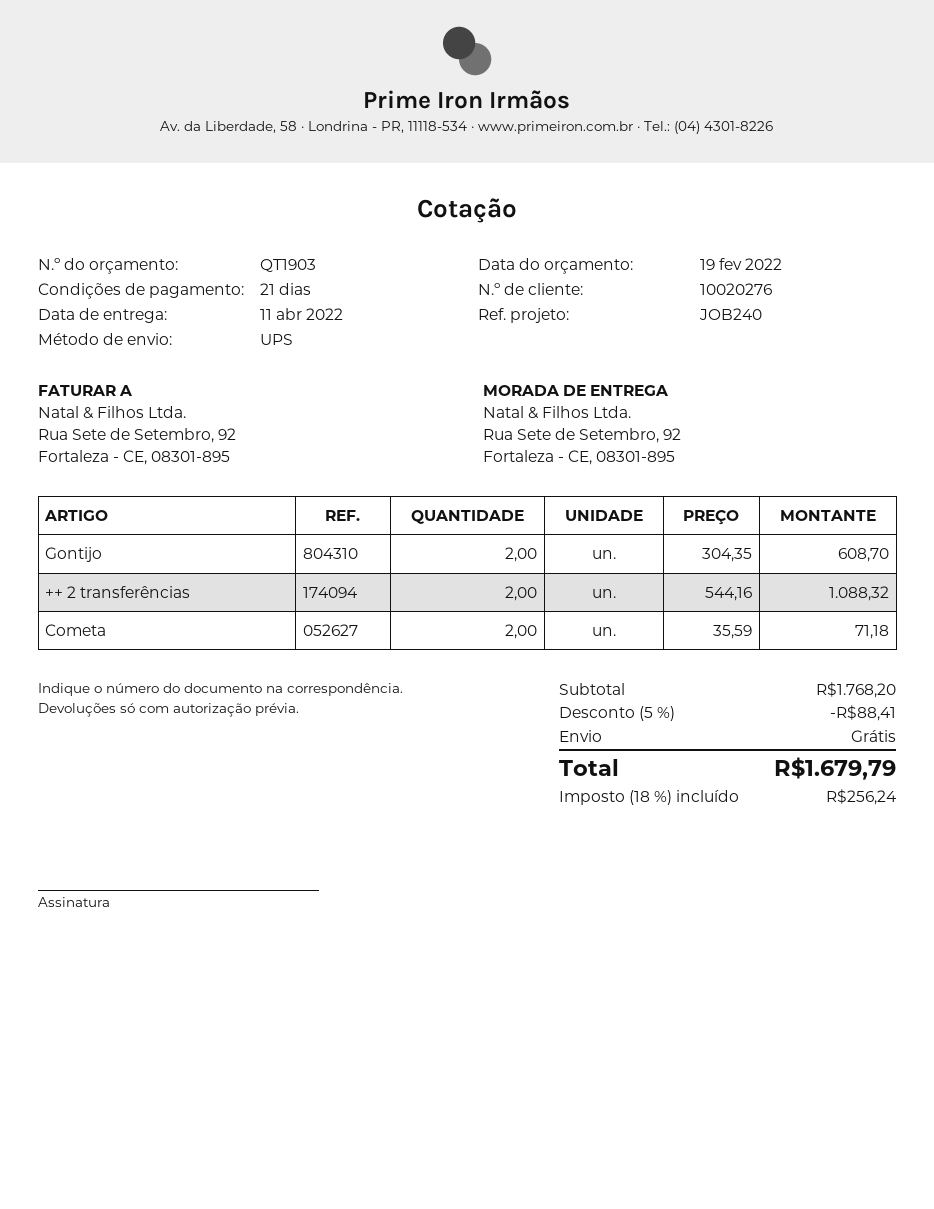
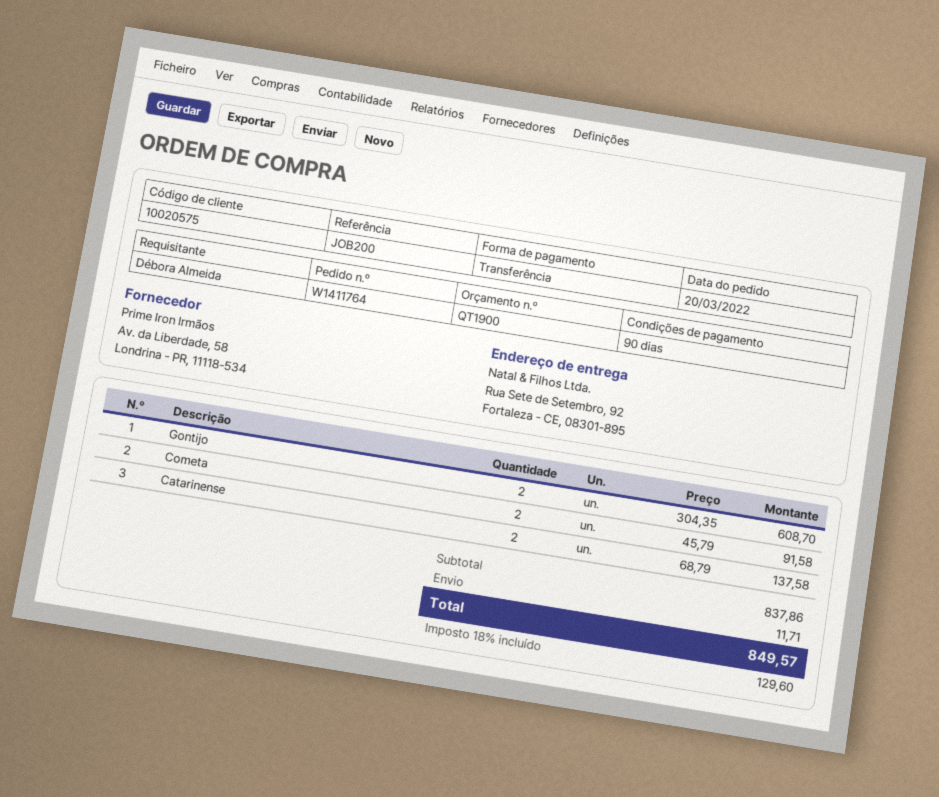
quote number: QT1903 -> QT1900
payment terms: 21 days -> 90 days
customer number: 10020276 -> 10020575
reference: JOB240 -> JOB200
++ 2 transferências: 2 x 544.16 = 1088.32 -> none
Cometa: 2 x 35.59 = 71.18 -> 2 x 45.79 = 91.58
Catarinense: none -> 2 x 68.79 = 137.58
subtotal: 1768.20 -> 837.86
discount: 5% = 88.41 -> none
shipping: 0.00 -> 11.71
tax: 18% = 256.24 -> 18% = 129.60
total: 1679.79 -> 849.57

